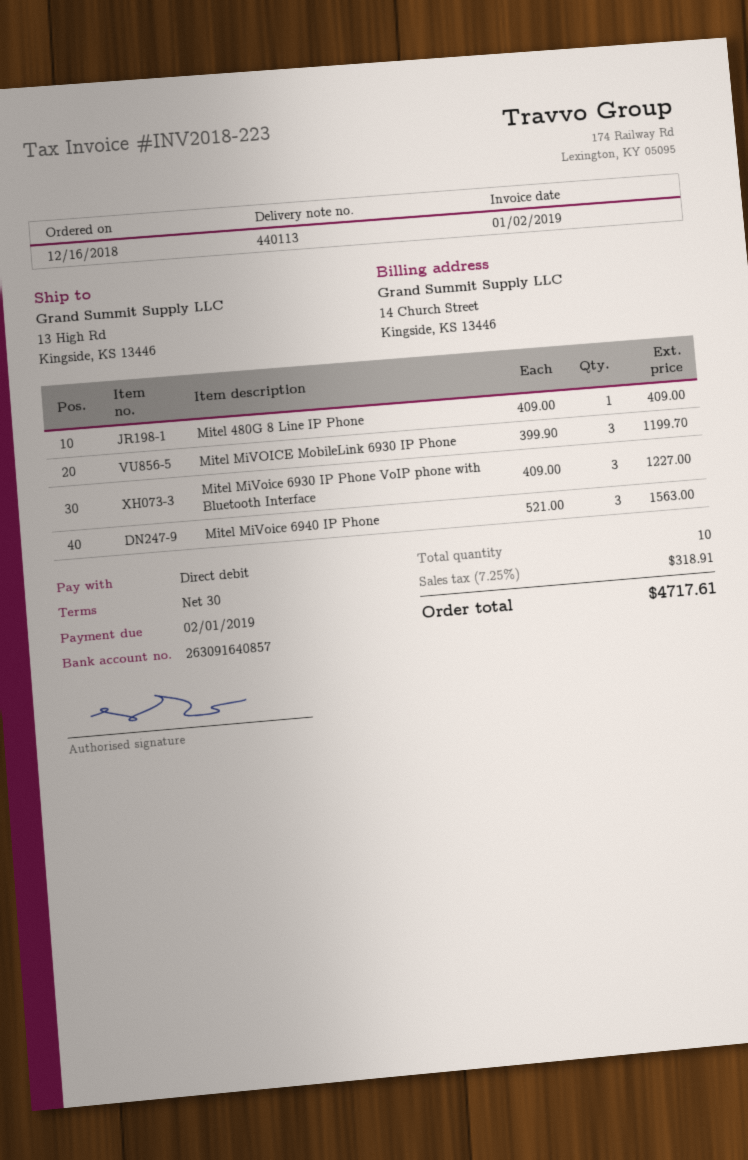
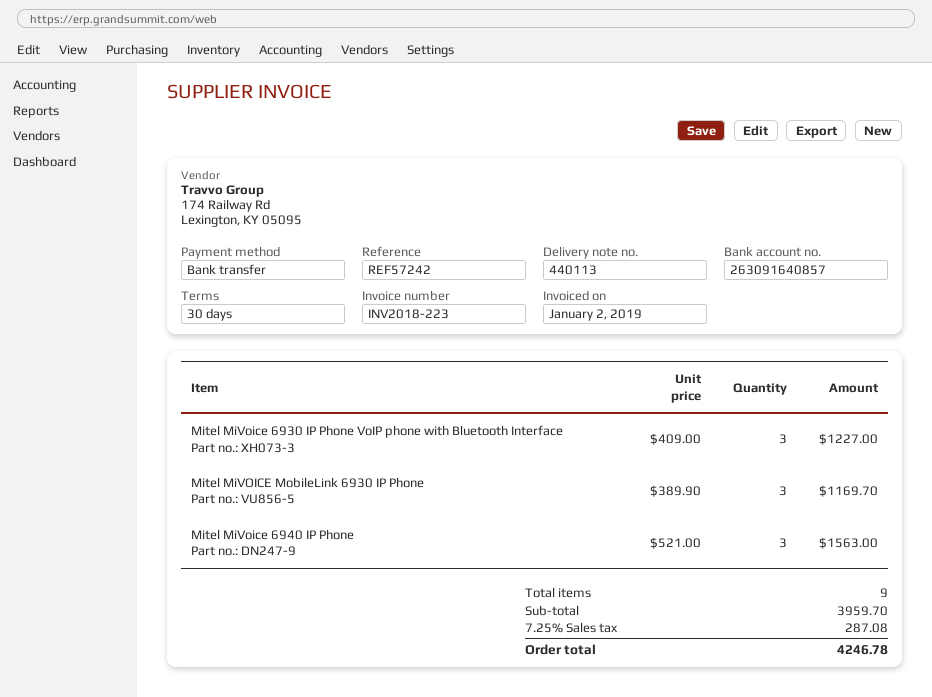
payment method: direct debit -> bank transfer
Mitel 480G 8 Line IP Phone: 1 x 409.00 = 409.00 -> none
Mitel MiVOICE MobileLink 6930 IP Phone: 3 x 399.90 = 1199.70 -> 3 x 389.90 = 1169.70
total quantity: 10 -> 9
tax: 7.25% = 318.91 -> 7.25% = 287.08
total: 4717.61 -> 4246.78

